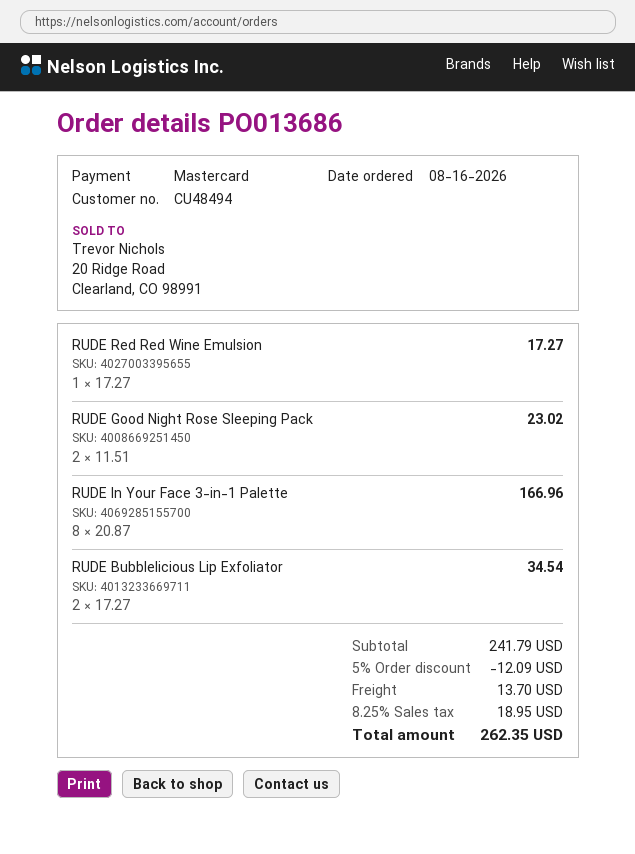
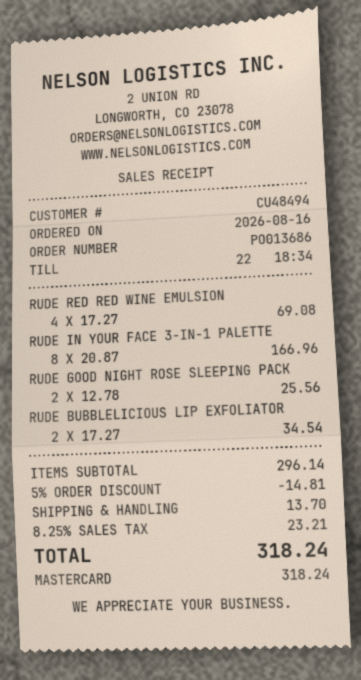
RUDE Red Red Wine Emulsion: 1 x 17.27 = 17.27 -> 4 x 17.27 = 69.08
RUDE Good Night Rose Sleeping Pack: 2 x 11.51 = 23.02 -> 2 x 12.78 = 25.56
subtotal: 241.79 -> 296.14
discount: 5% = 12.09 -> 5% = 14.81
tax: 8.25% = 18.95 -> 8.25% = 23.21
total: 262.35 -> 318.24

